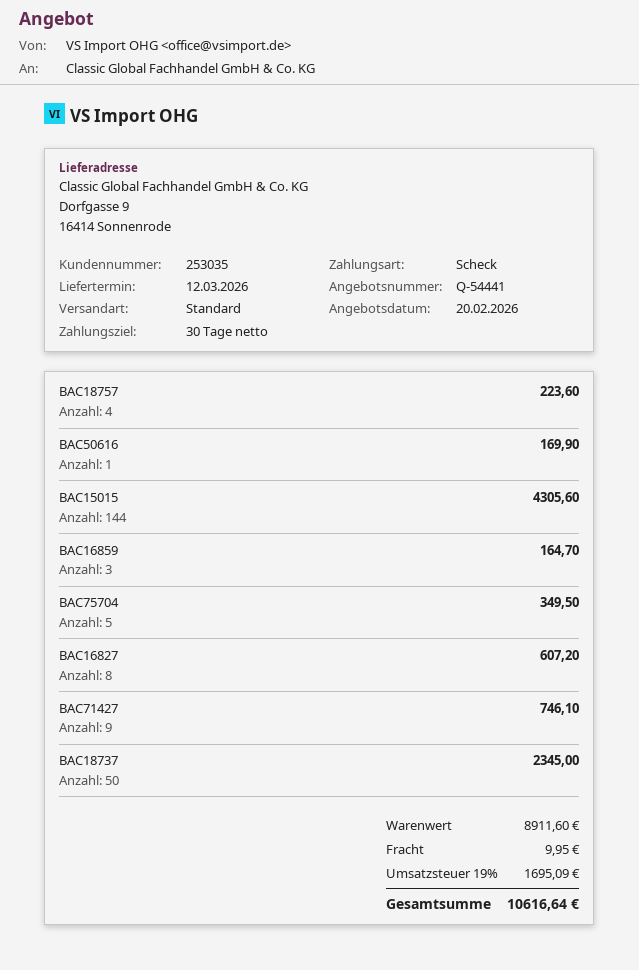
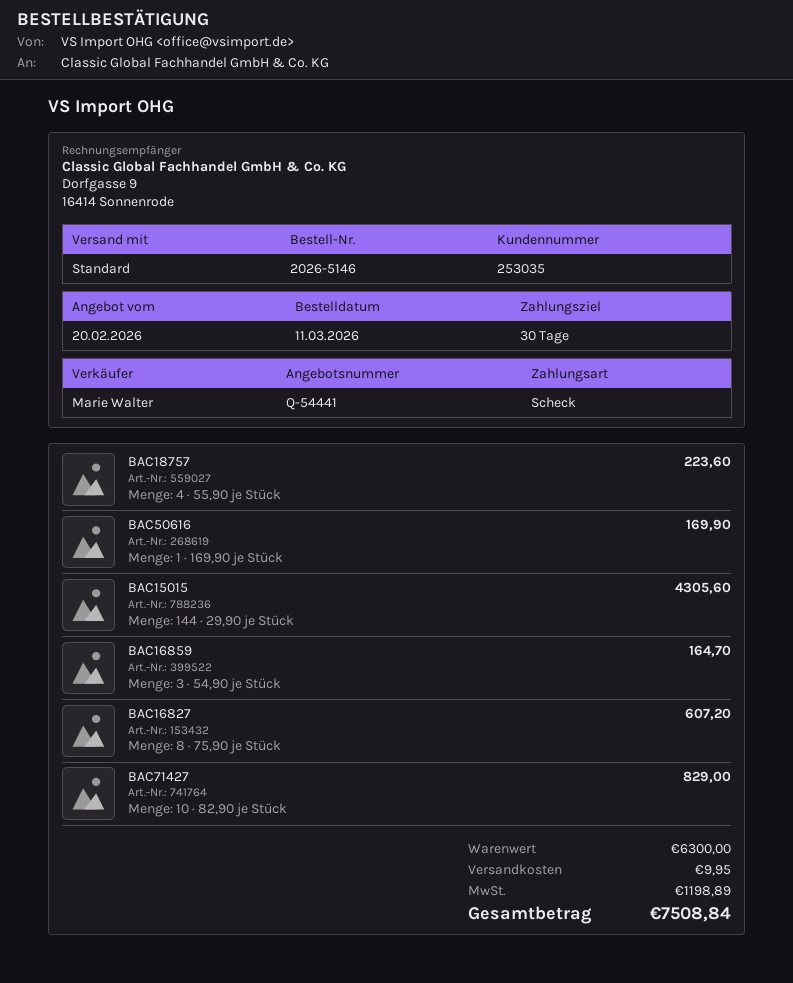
BAC75704: 5 for 349.50 -> none
BAC71427: 9 for 746.10 -> 10 for 829.00
BAC18737: 50 for 2345.00 -> none
subtotal: 8911.60 -> 6300.00
tax: 1695.09 -> 1198.89
total: 10616.64 -> 7508.84

